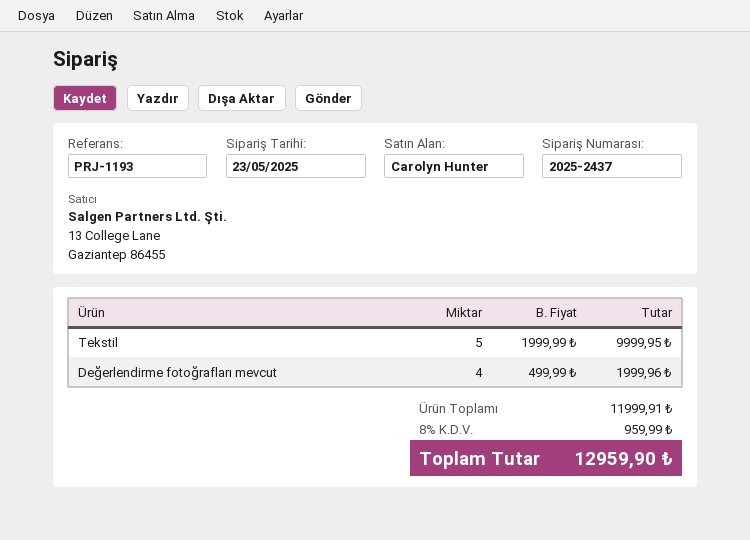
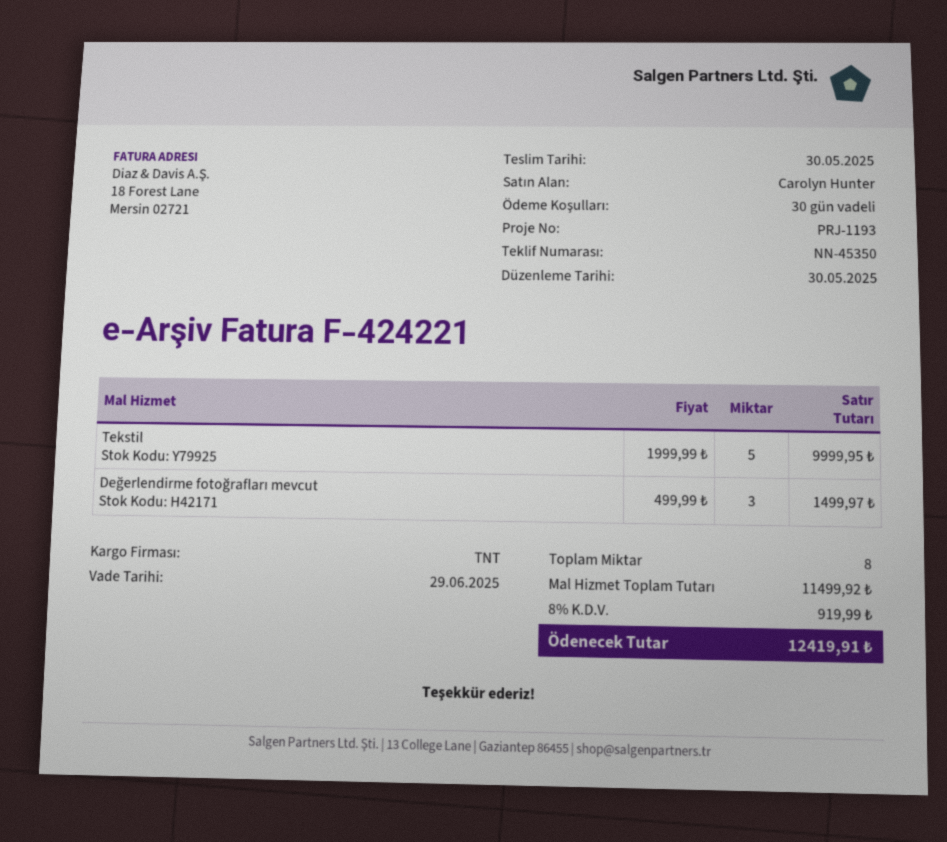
Değerlendirme fotoğrafları mevcut: 4 x 499.99 = 1999.96 -> 3 x 499.99 = 1499.97
subtotal: 11999.91 -> 11499.92
tax: 8% = 959.99 -> 8% = 919.99
total: 12959.90 -> 12419.91

